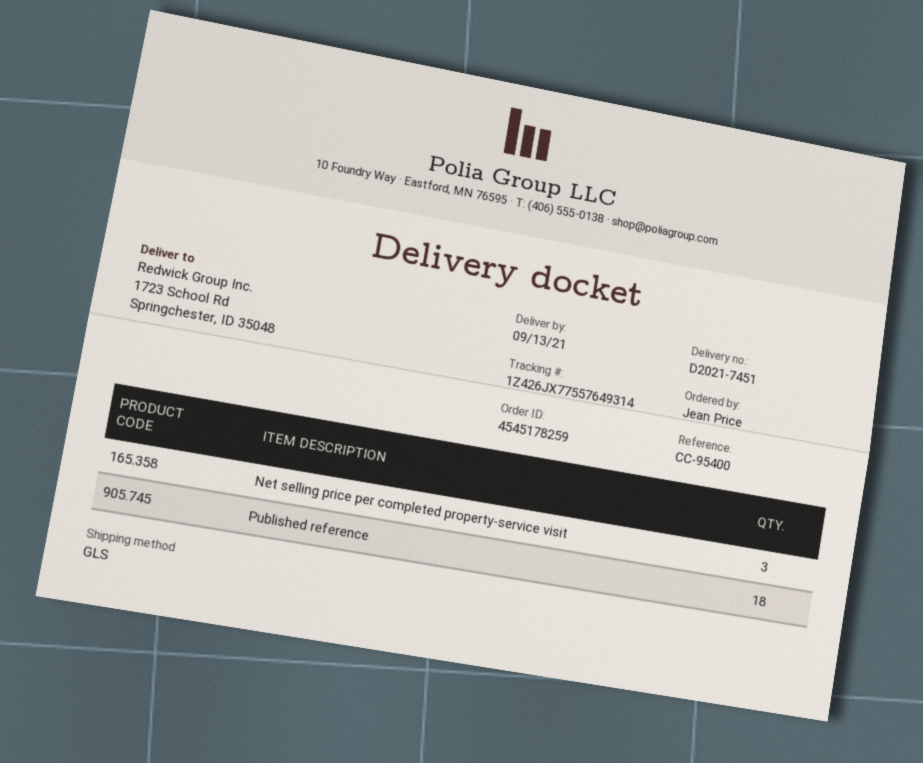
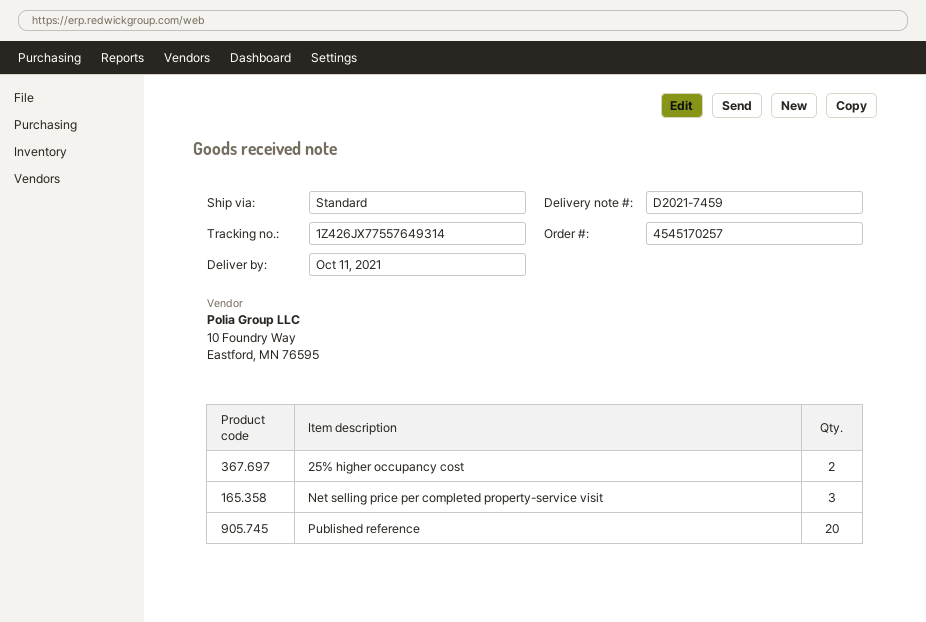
order number: 4545178259 -> 4545170257
delivery note number: D2021-7451 -> D2021-7459
delivery date: 2021-09-13 -> 2021-10-11
shipping method: GLS -> standard
Published reference: 18 -> 20
25% higher occupancy cost: none -> 2

